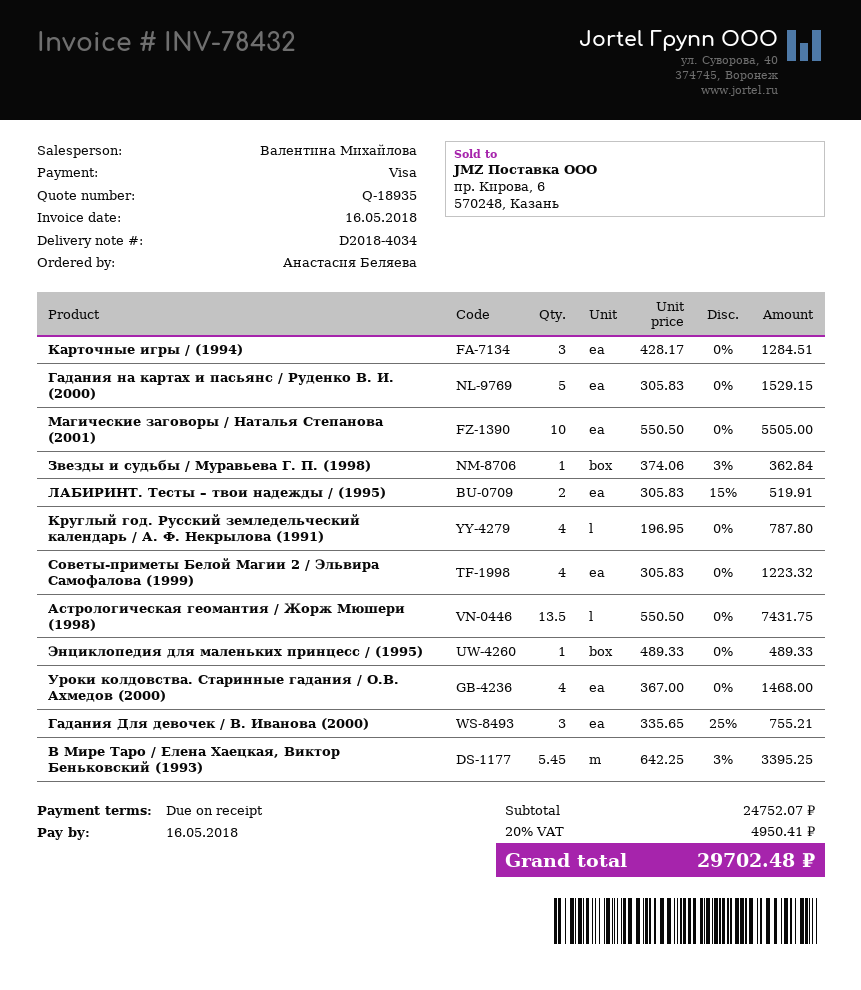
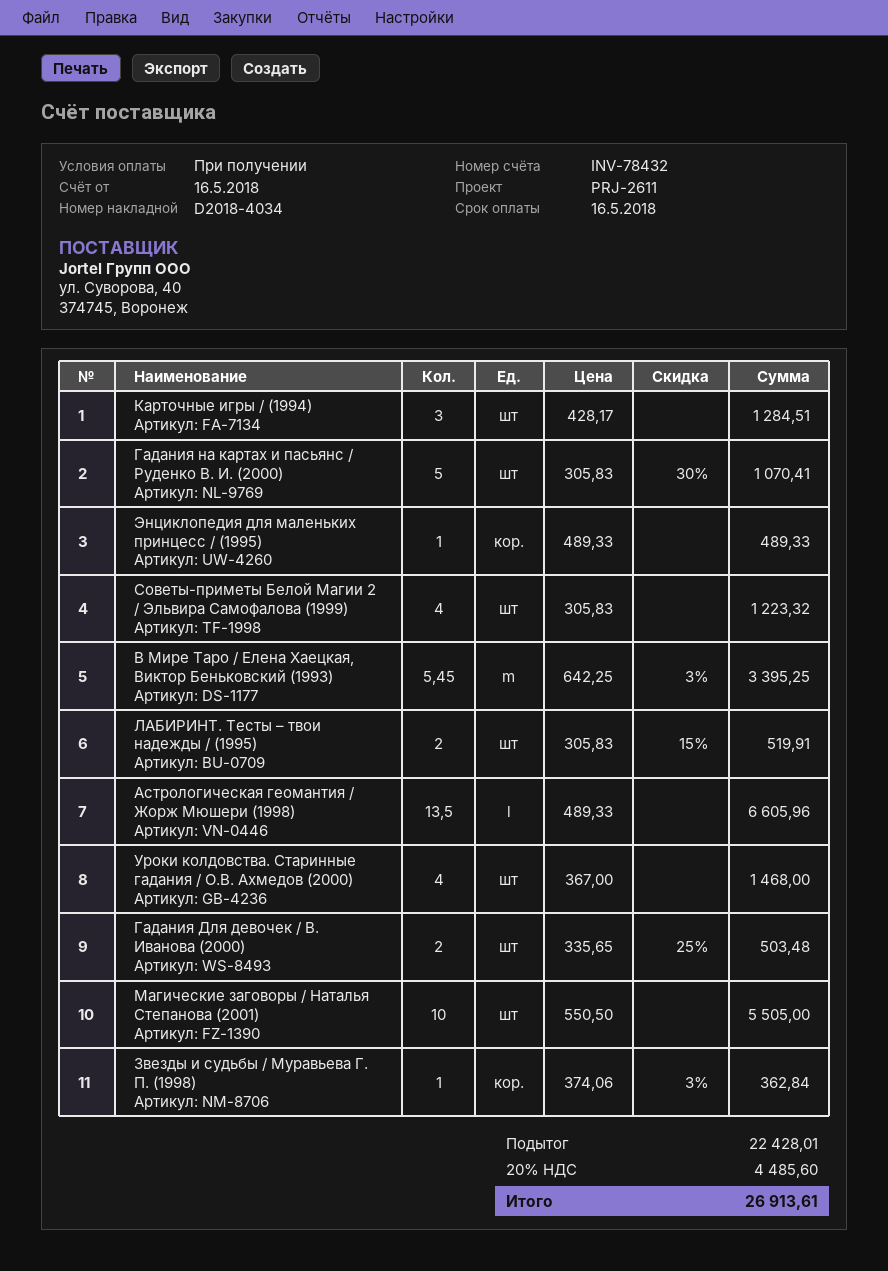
Гадания на картах и пасьянс / Руденко В. И. (2000): 5 x 305.83 = 1529.15 -> 5 x 305.83 - 30% = 1070.41
Круглый год. Русский земледельческий календарь / А. Ф. Некрылова (1991): 4 x 196.95 = 787.80 -> none
Астрологическая геомантия / Жорж Мюшери (1998): 13.5 x 550.50 = 7431.75 -> 13.5 x 489.33 = 6605.96
Гадания Для девочек / В. Иванова (2000): 3 x 335.65 - 25% = 755.21 -> 2 x 335.65 - 25% = 503.48
subtotal: 24752.07 -> 22428.01
tax: 20% = 4950.41 -> 20% = 4485.60
total: 29702.48 -> 26913.61

